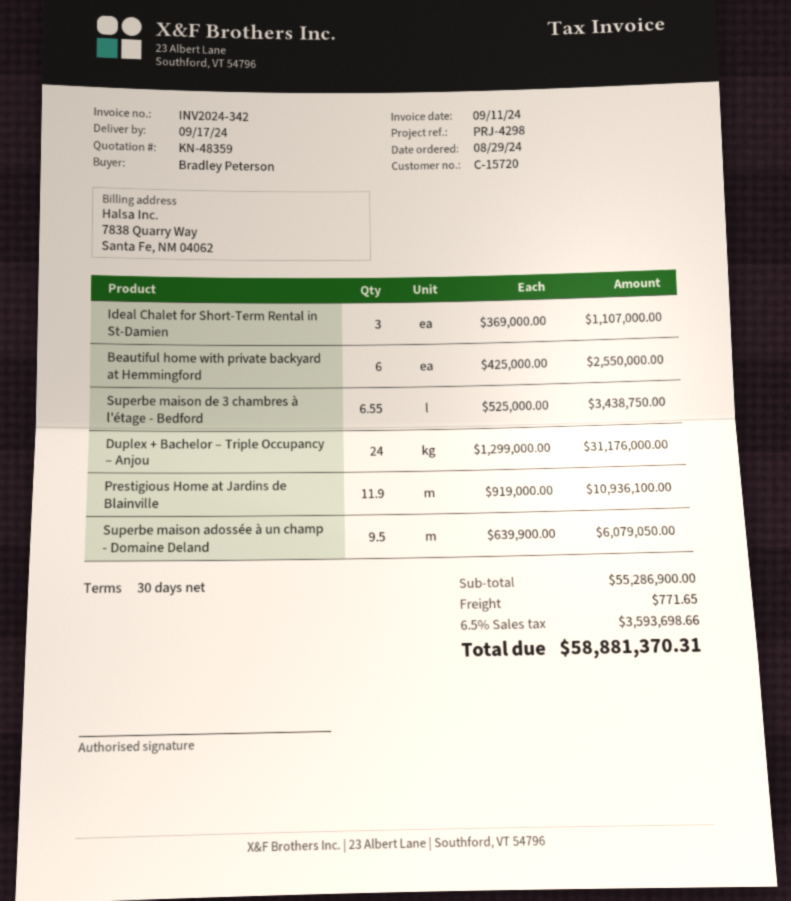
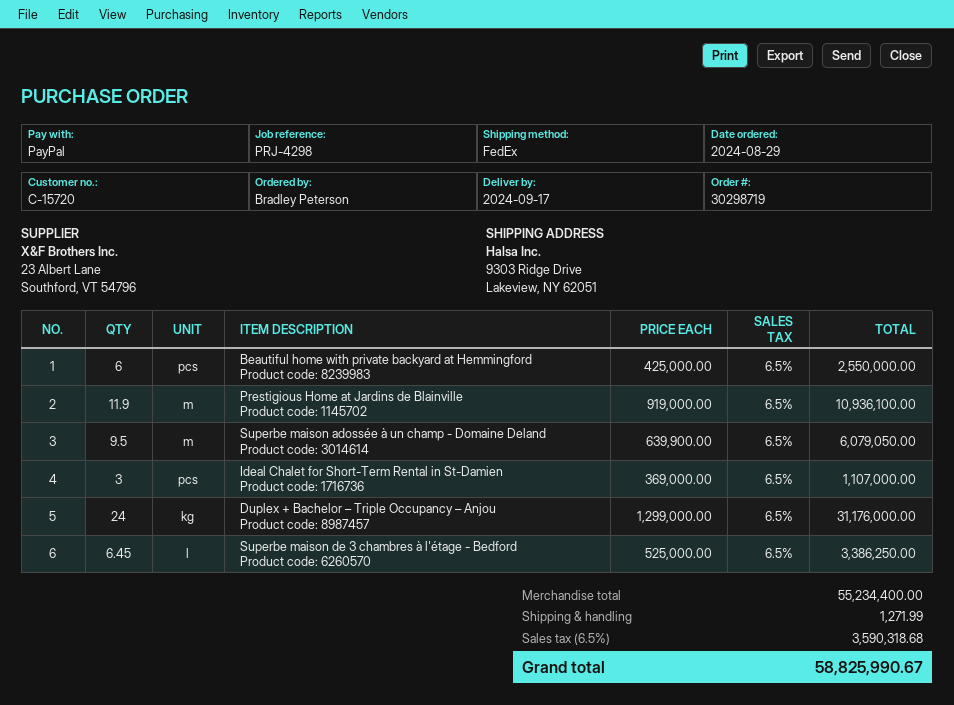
Superbe maison de 3 chambres à l'étage - Bedford: 6.55 x 525000.00 = 3438750.00 -> 6.45 x 525000.00 = 3386250.00
subtotal: 55286900.00 -> 55234400.00
shipping: 771.65 -> 1271.99
tax: 6.5% = 3593698.66 -> 6.5% = 3590318.68
total: 58881370.31 -> 58825990.67

